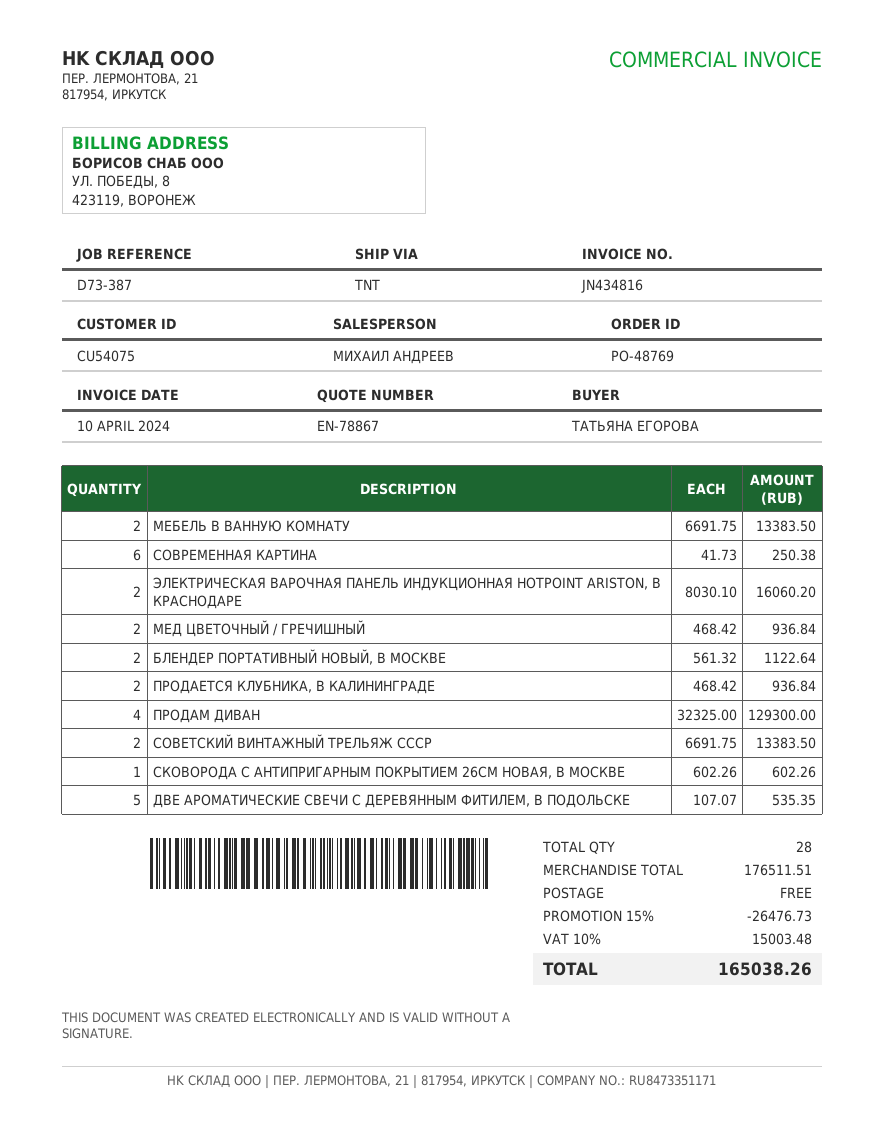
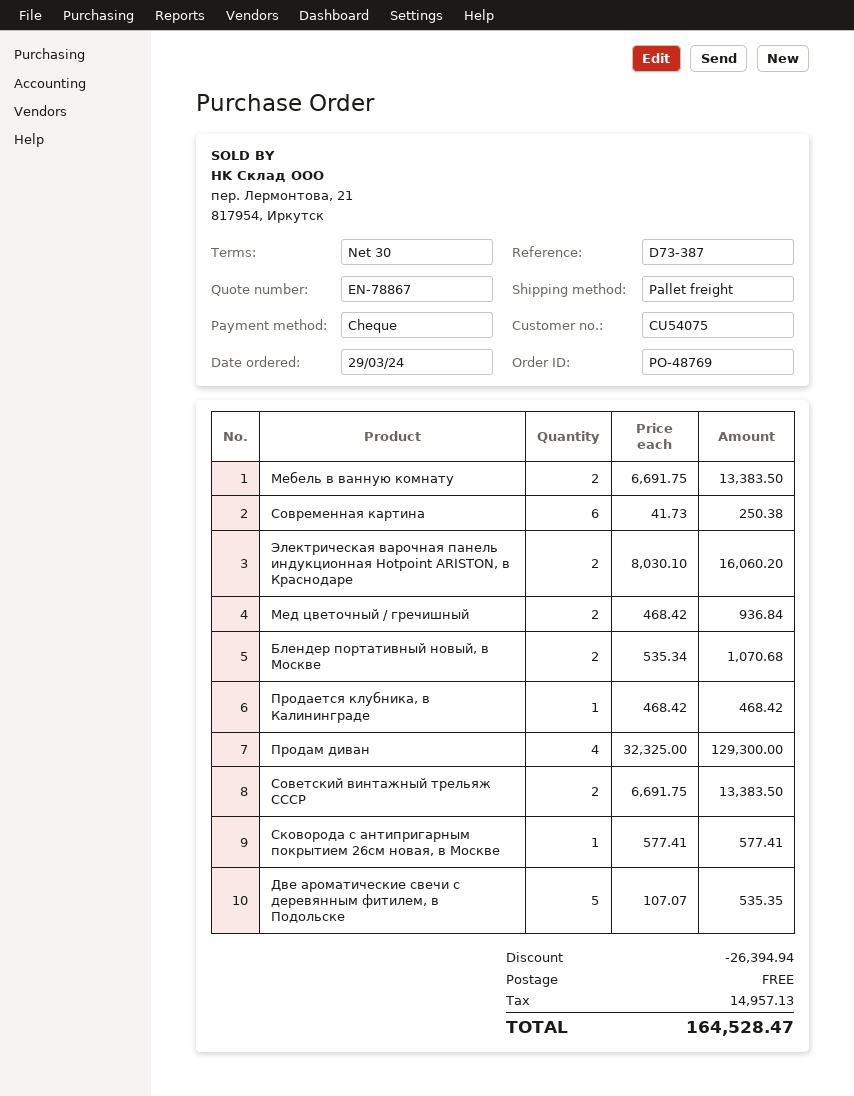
shipping method: TNT -> pallet freight
БЛЕНДЕР ПОРТАТИВНЫЙ НОВЫЙ, В МОСКВЕ: 2 x 561.32 = 1122.64 -> 2 x 535.34 = 1070.68
ПРОДАЕТСЯ КЛУБНИКА, В КАЛИНИНГРАДЕ: 2 x 468.42 = 936.84 -> 1 x 468.42 = 468.42
СКОВОРОДА С АНТИПРИГАРНЫМ ПОКРЫТИЕМ 26СМ НОВАЯ, В МОСКВЕ: 1 x 602.26 = 602.26 -> 1 x 577.41 = 577.41
discount: 26476.73 -> 26394.94
tax: 15003.48 -> 14957.13
total: 165038.26 -> 164528.47

